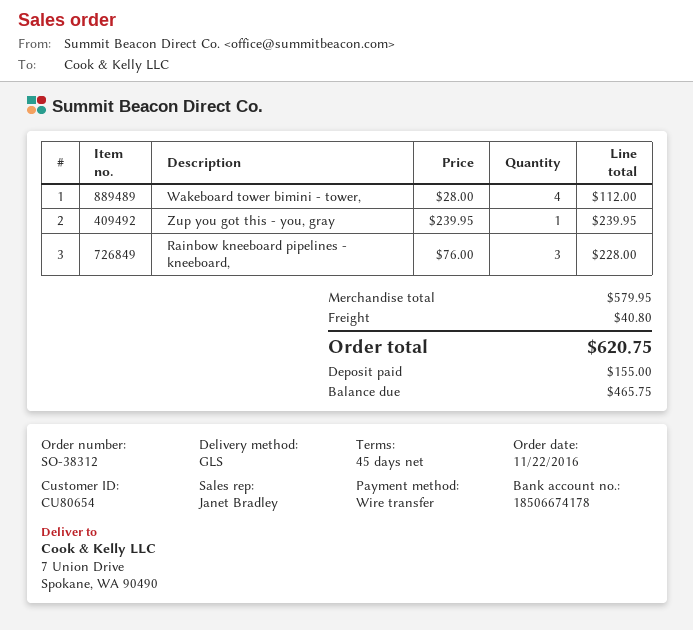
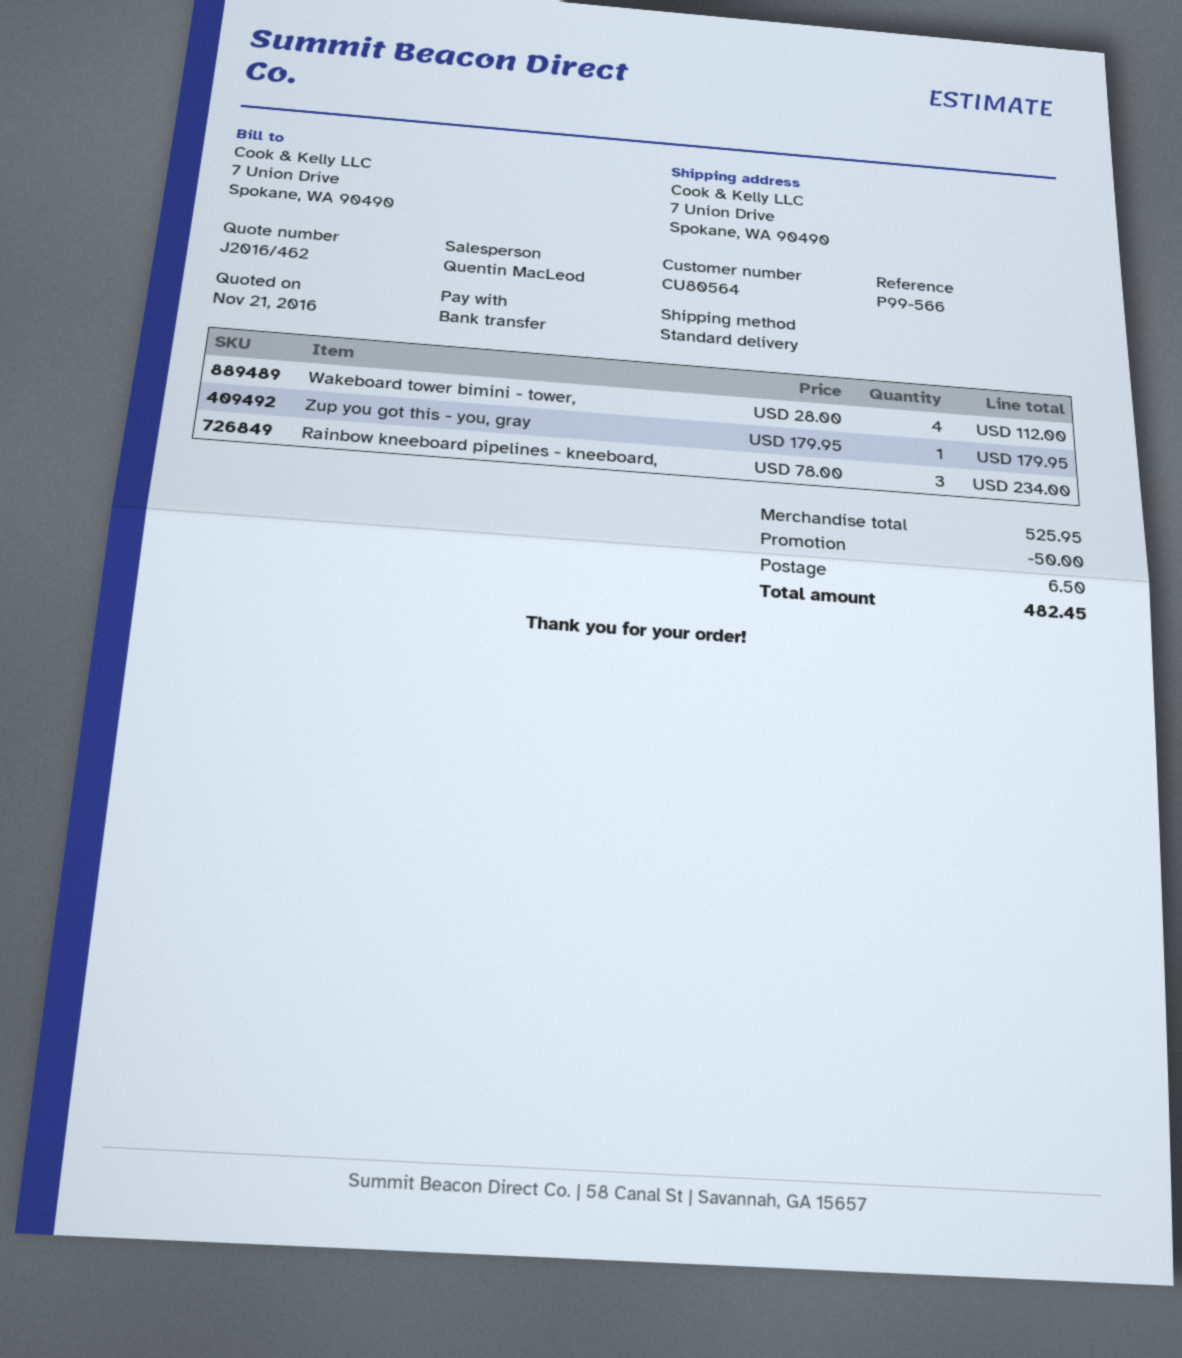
customer number: CU80654 -> CU80564
sales rep: Janet Bradley -> Quentin MacLeod
shipping method: GLS -> standard
Zup you got this - you, gray: 1 x 239.95 = 239.95 -> 1 x 179.95 = 179.95
Rainbow kneeboard pipelines - kneeboard,: 3 x 76.00 = 228.00 -> 3 x 78.00 = 234.00
subtotal: 579.95 -> 525.95
discount: none -> 50.00
shipping: 40.80 -> 6.50
total: 620.75 -> 482.45

